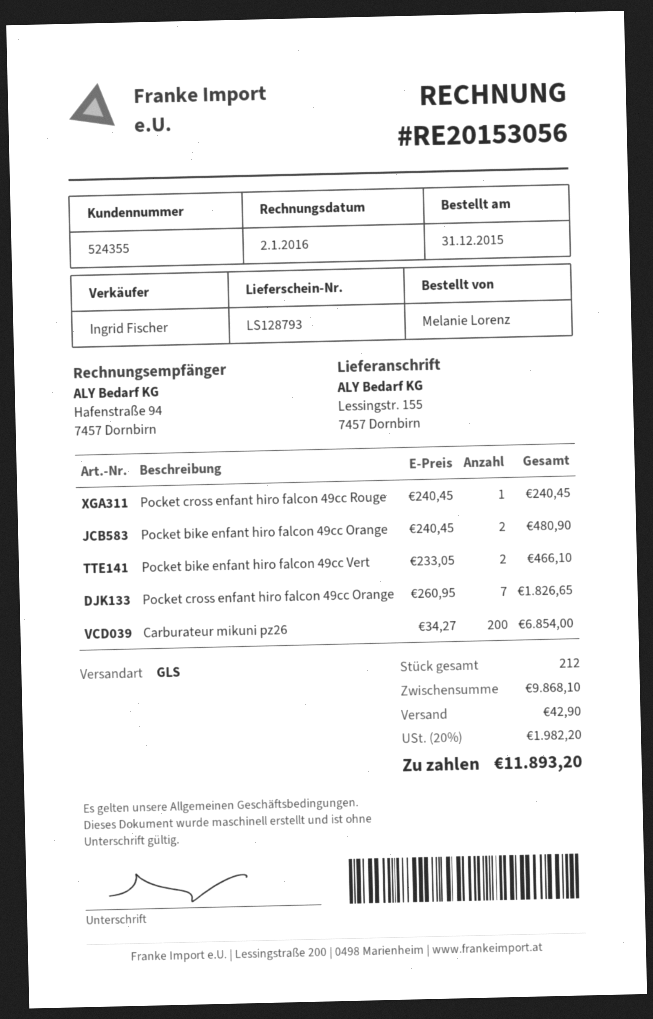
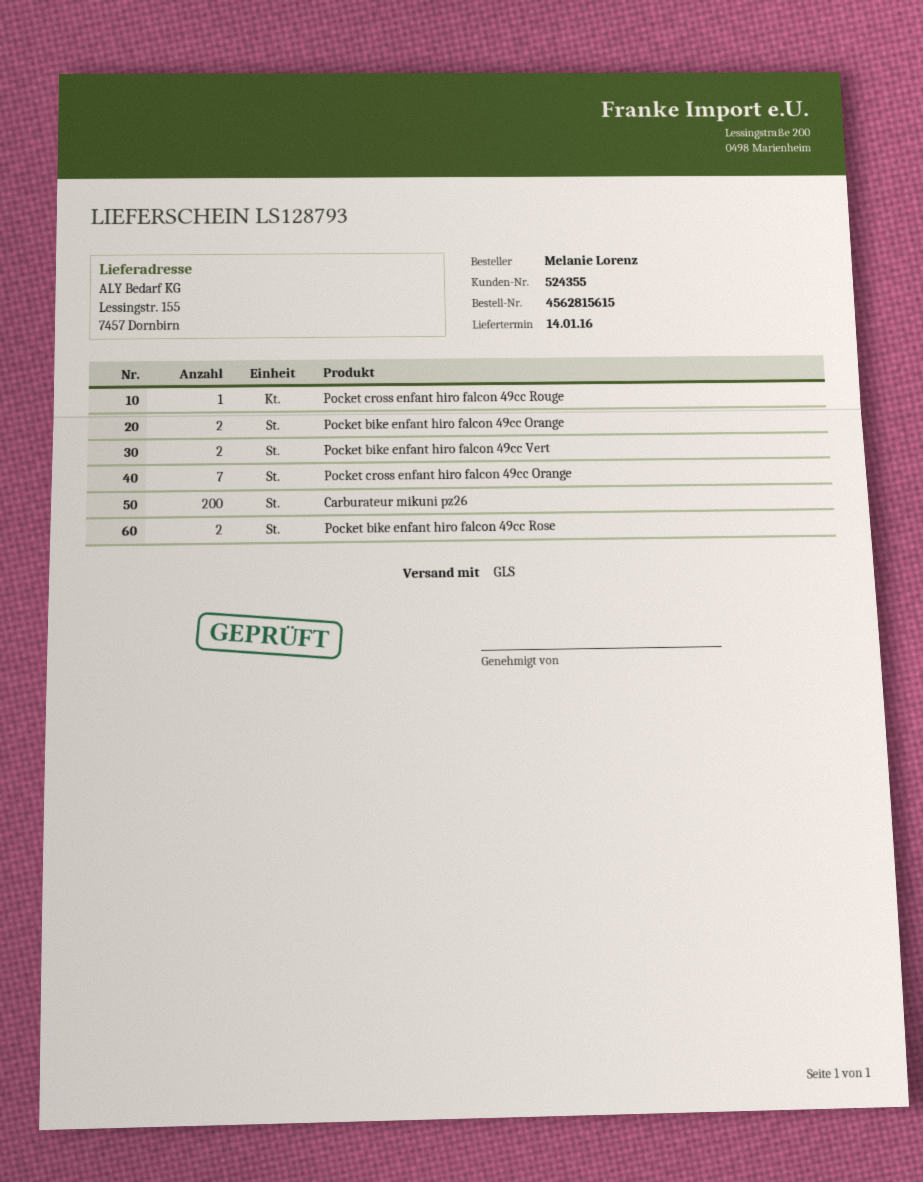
Pocket bike enfant hiro falcon 49cc Rose: none -> 2

